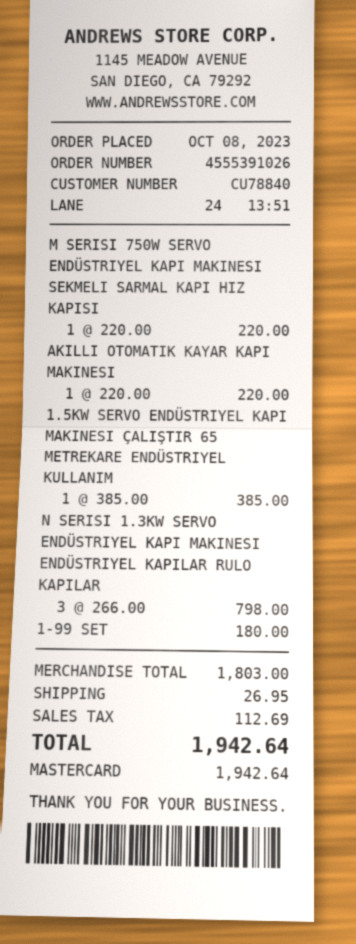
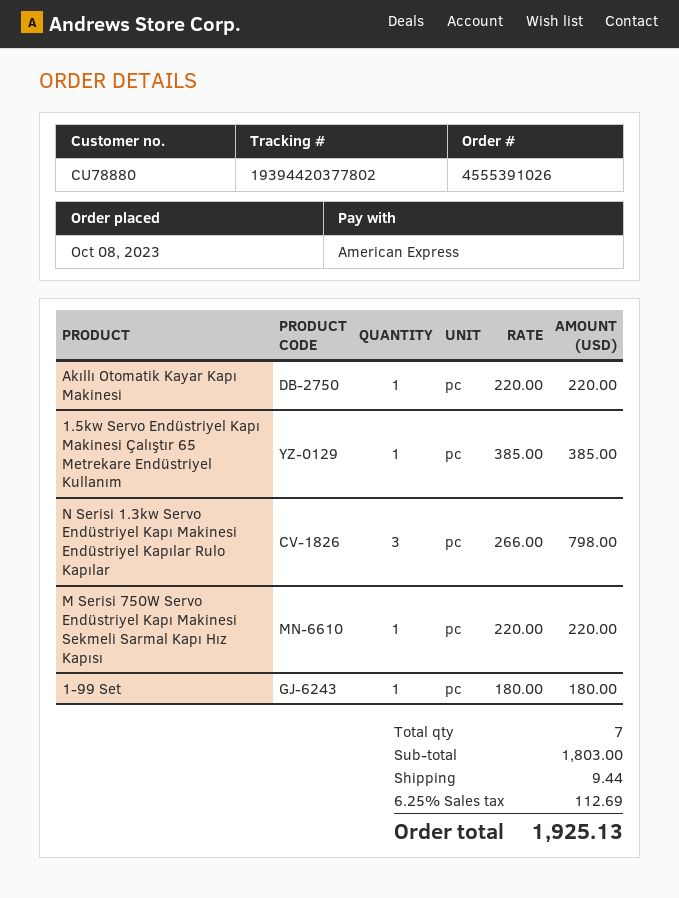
customer number: CU78840 -> CU78880
payment method: Mastercard -> American Express
shipping: 26.95 -> 9.44
total: 1942.64 -> 1925.13

